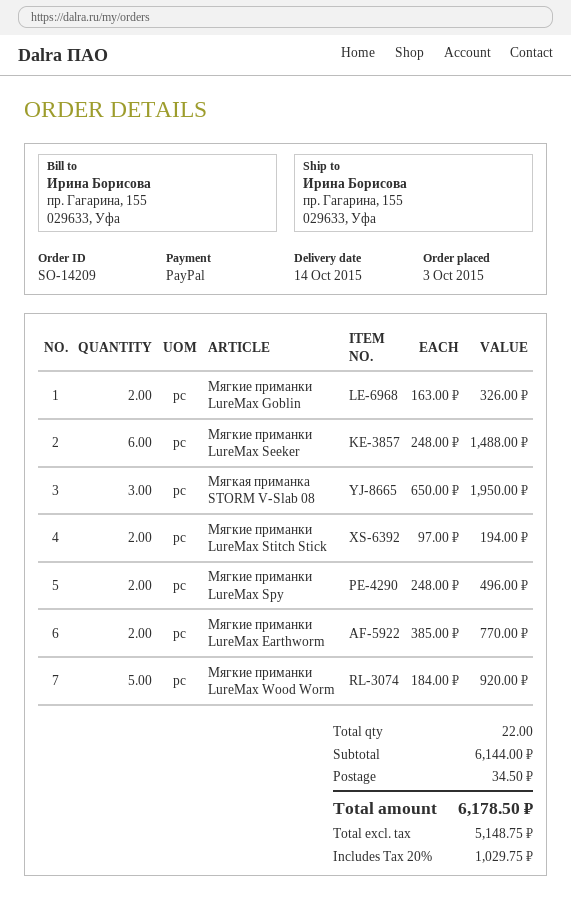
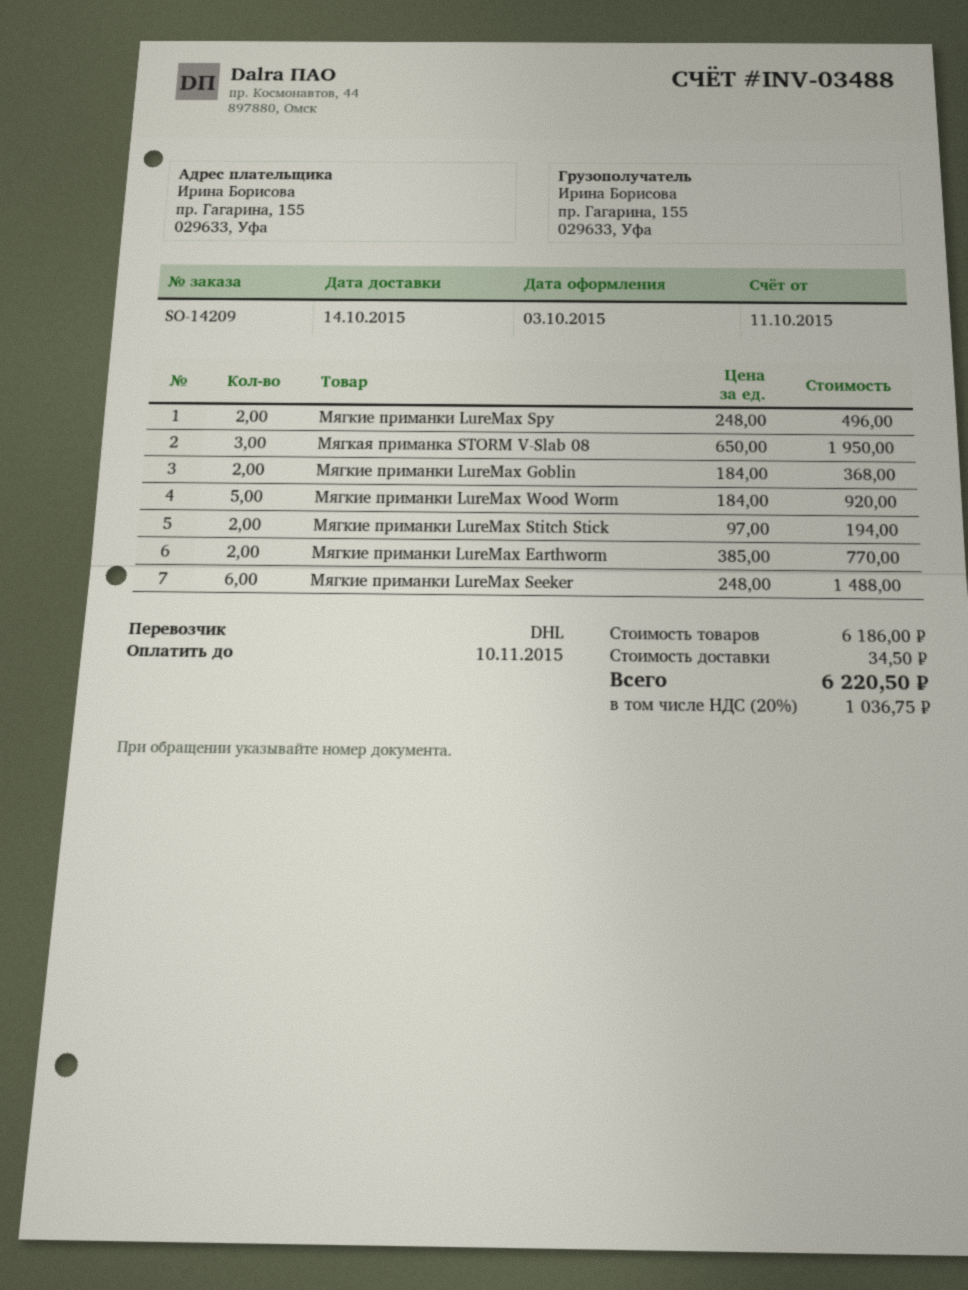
Мягкие приманки LureMax Goblin: 2 x 163.00 = 326.00 -> 2 x 184.00 = 368.00
subtotal: 6144.00 -> 6186.00
tax: 20% = 1029.75 -> 20% = 1036.75
total: 6178.50 -> 6220.50

